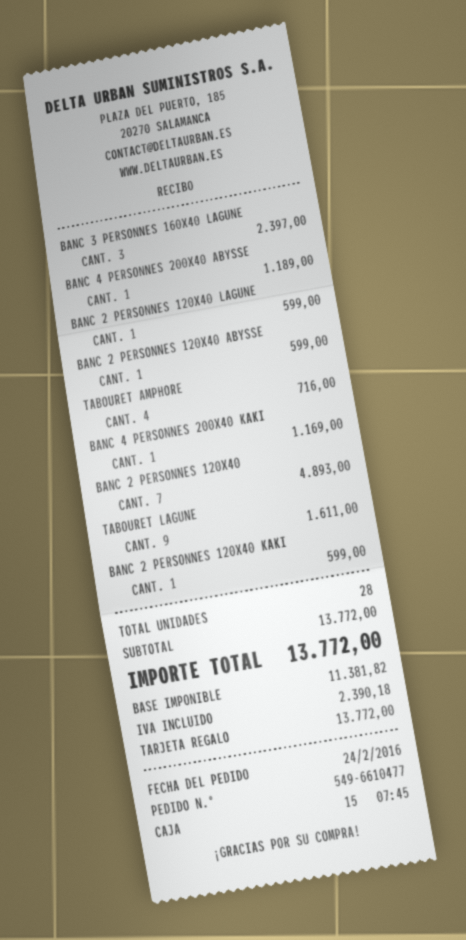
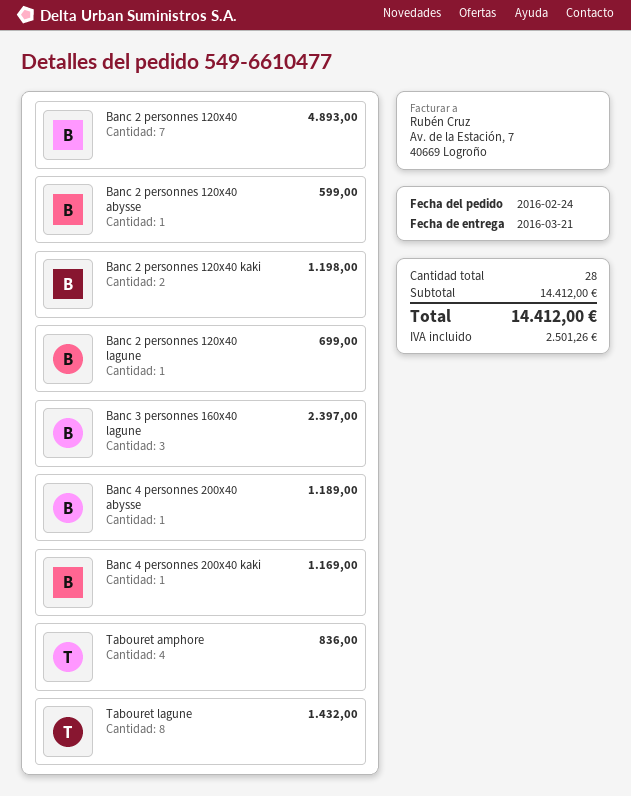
BANC 2 PERSONNES 120X40 LAGUNE: 1 for 599.00 -> 1 for 699.00
TABOURET AMPHORE: 4 for 716.00 -> 4 for 836.00
TABOURET LAGUNE: 9 for 1611.00 -> 8 for 1432.00
BANC 2 PERSONNES 120X40 KAKI: 1 for 599.00 -> 2 for 1198.00
subtotal: 13772.00 -> 14412.00
tax: 2390.18 -> 2501.26
total: 13772.00 -> 14412.00

